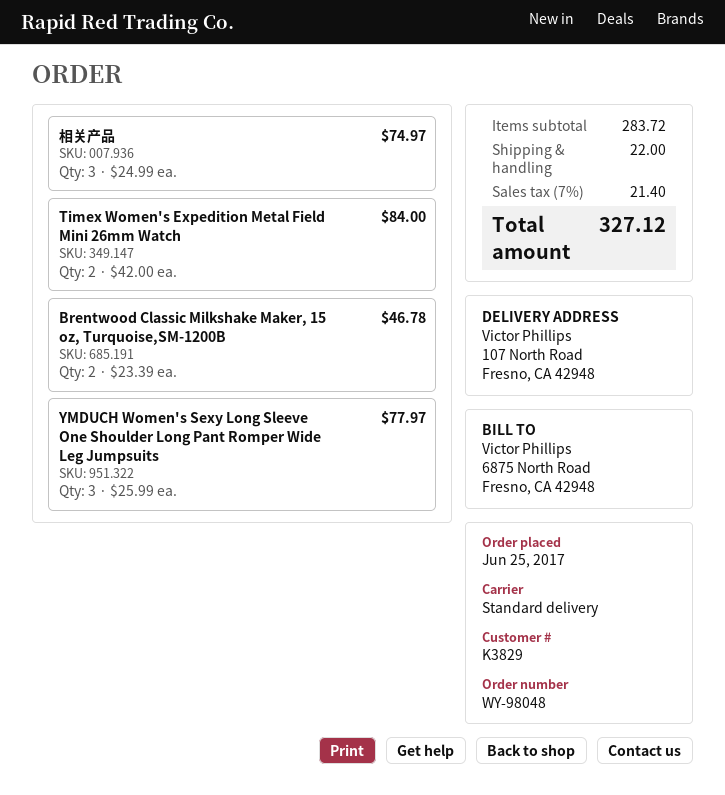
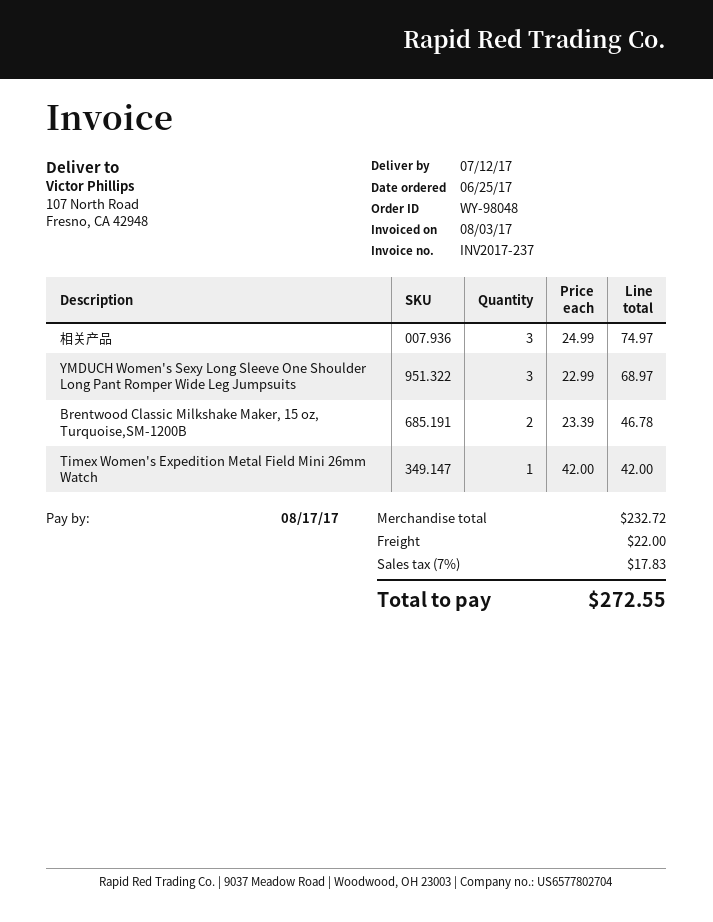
Timex Women's Expedition Metal Field Mini 26mm Watch: 2 x 42.00 = 84.00 -> 1 x 42.00 = 42.00
YMDUCH Women's Sexy Long Sleeve One Shoulder Long Pant Romper Wide Leg Jumpsuits: 3 x 25.99 = 77.97 -> 3 x 22.99 = 68.97
subtotal: 283.72 -> 232.72
tax: 7% = 21.40 -> 7% = 17.83
total: 327.12 -> 272.55

